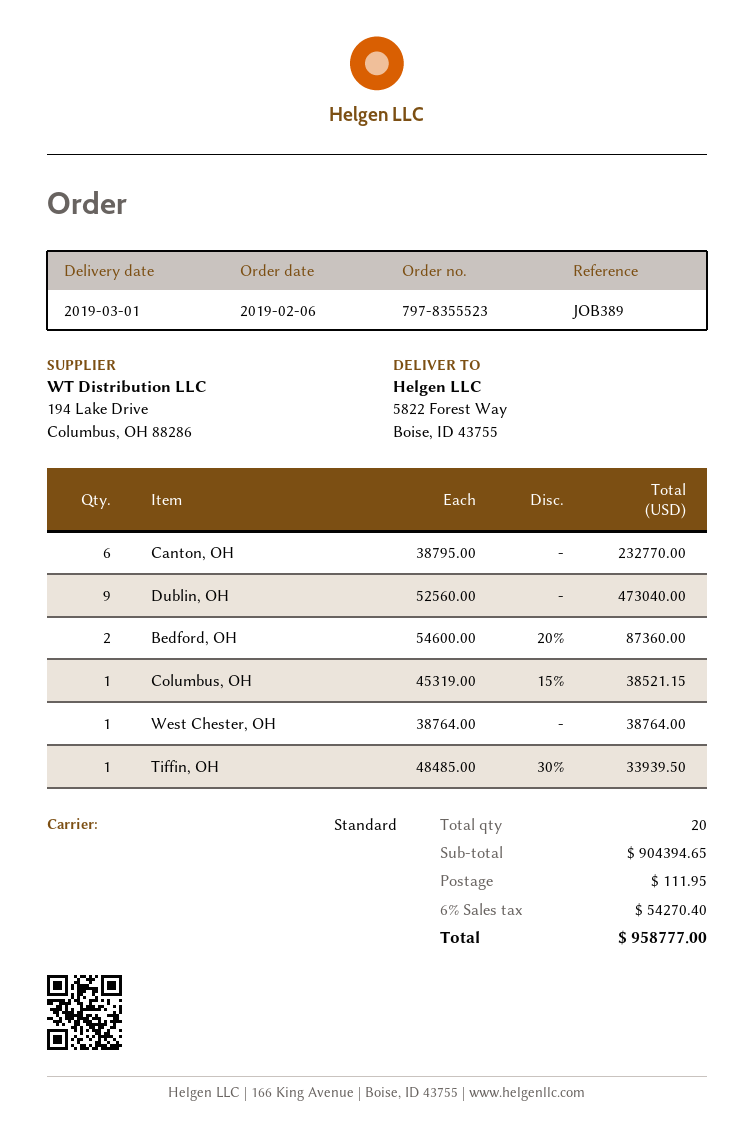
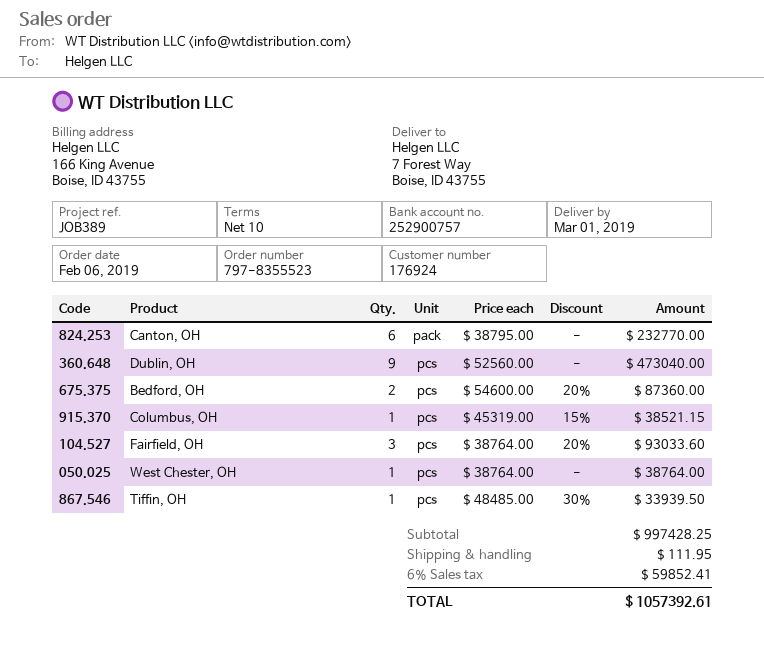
ship to: 5822 Forest Way, Boise, ID 43755 -> 7 Forest Way, Boise, ID 43755
Fairfield, OH: none -> 3 x 38764.00 - 20% = 93033.60
subtotal: 904394.65 -> 997428.25
tax: 6% = 54270.40 -> 6% = 59852.41
total: 958777.00 -> 1057392.61

